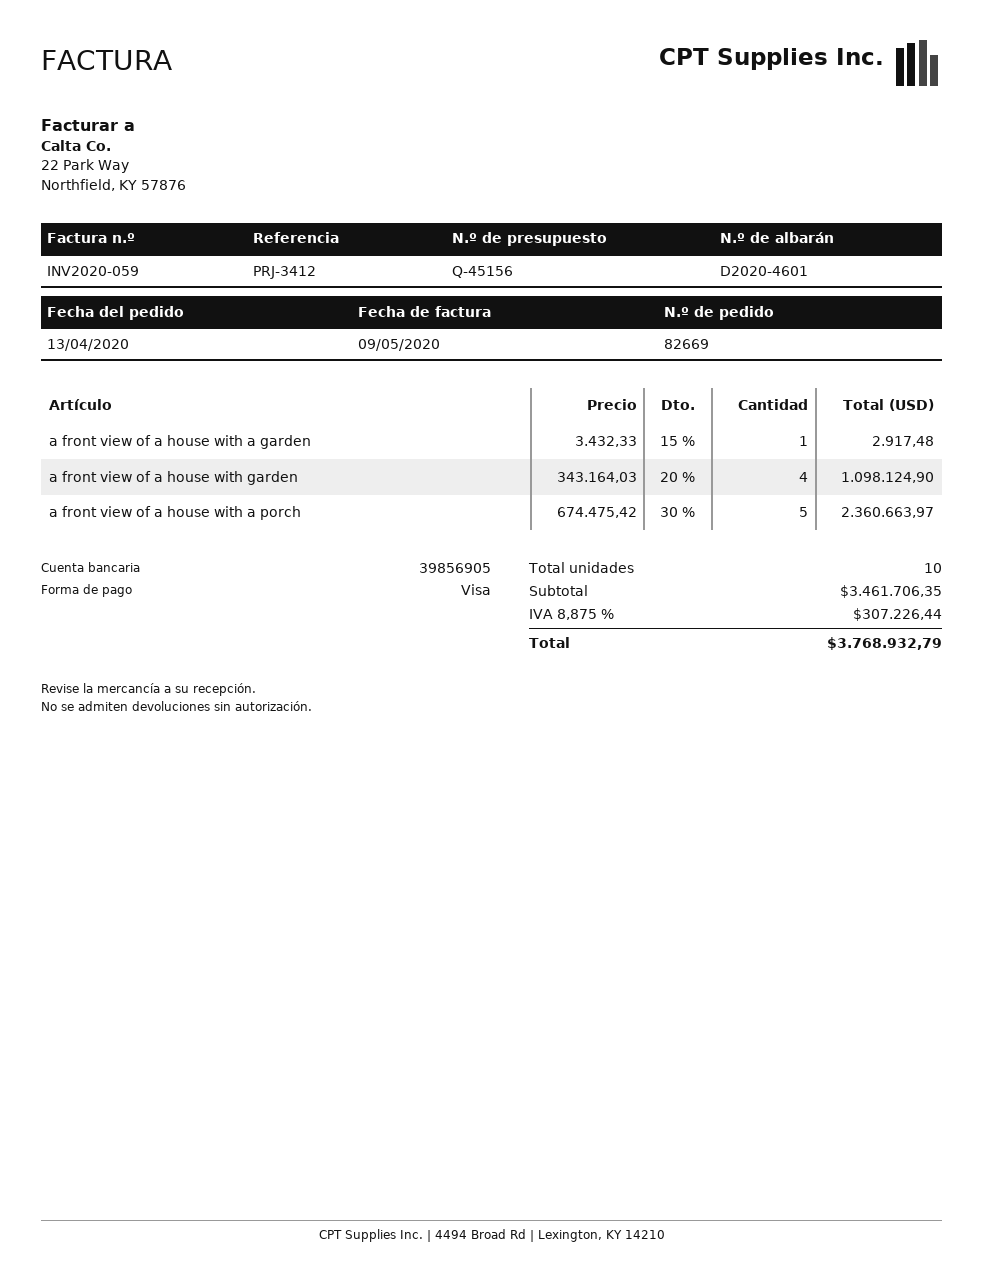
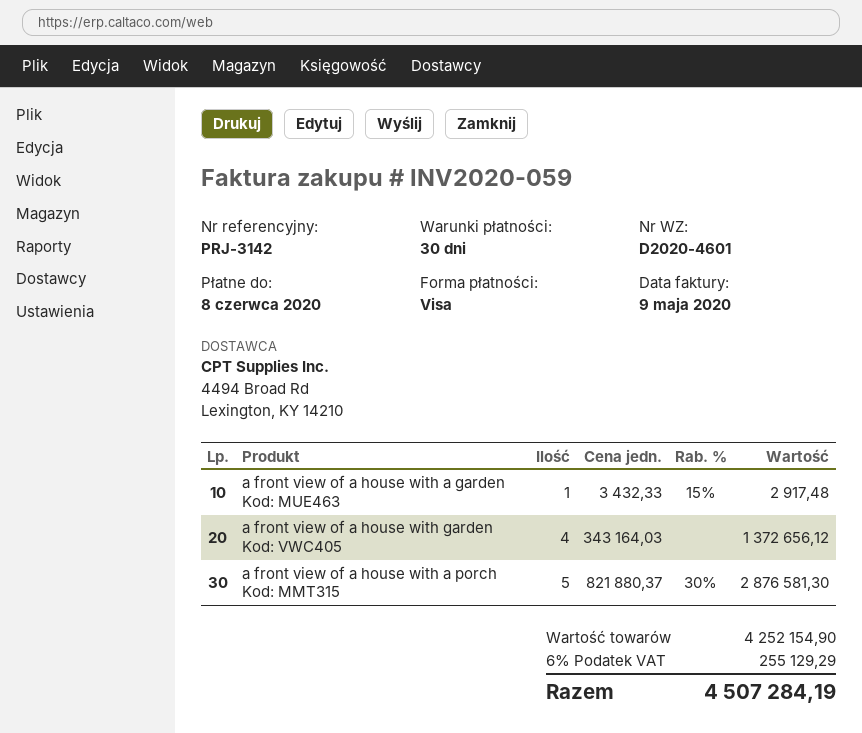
reference: PRJ-3412 -> PRJ-3142
a front view of a house with garden: 4 x 343164.03 - 20% = 1098124.90 -> 4 x 343164.03 = 1372656.12
a front view of a house with a porch: 5 x 674475.42 - 30% = 2360663.97 -> 5 x 821880.37 - 30% = 2876581.30
subtotal: 3461706.35 -> 4252154.90
tax: 8.875% = 307226.44 -> 6% = 255129.29
total: 3768932.79 -> 4507284.19

